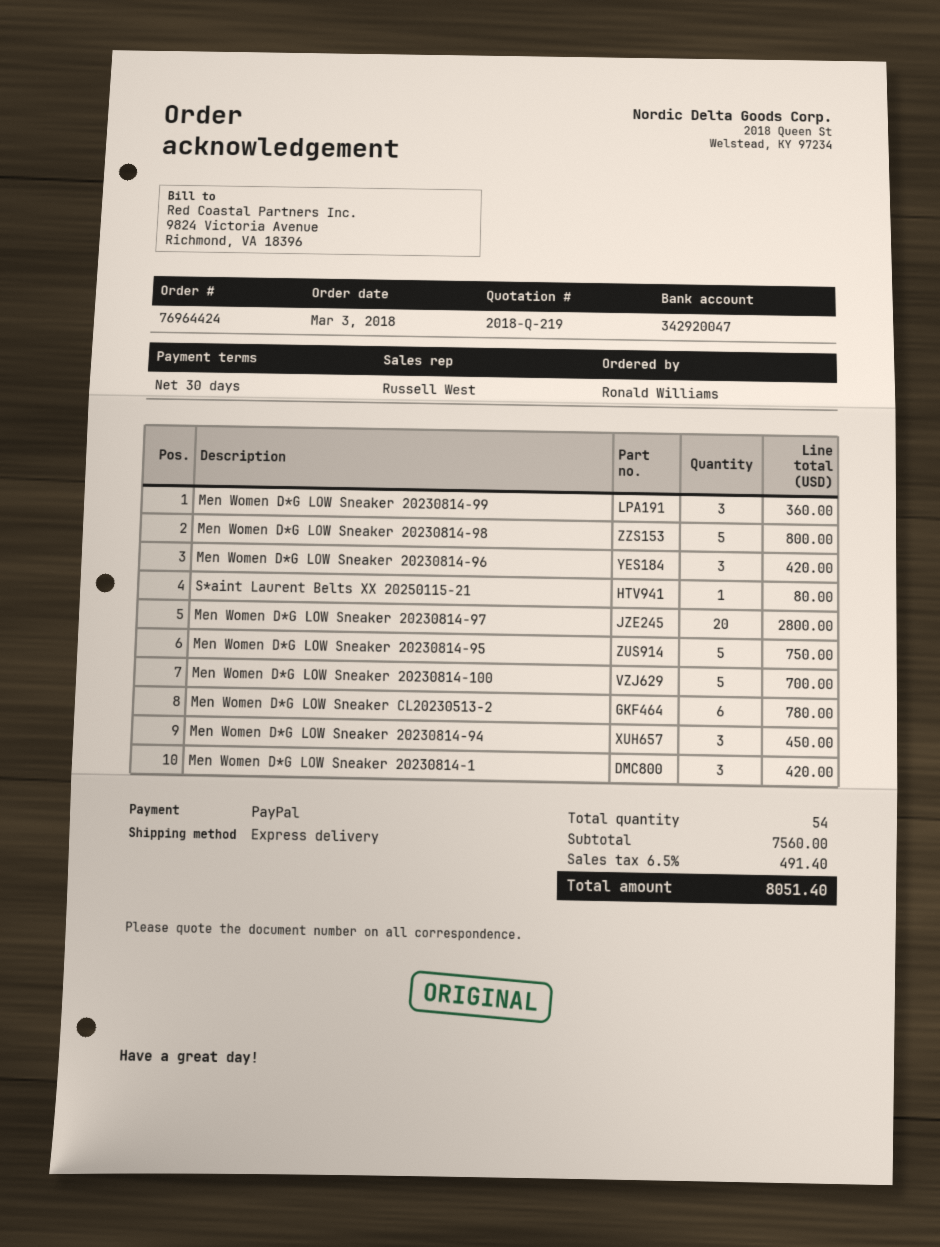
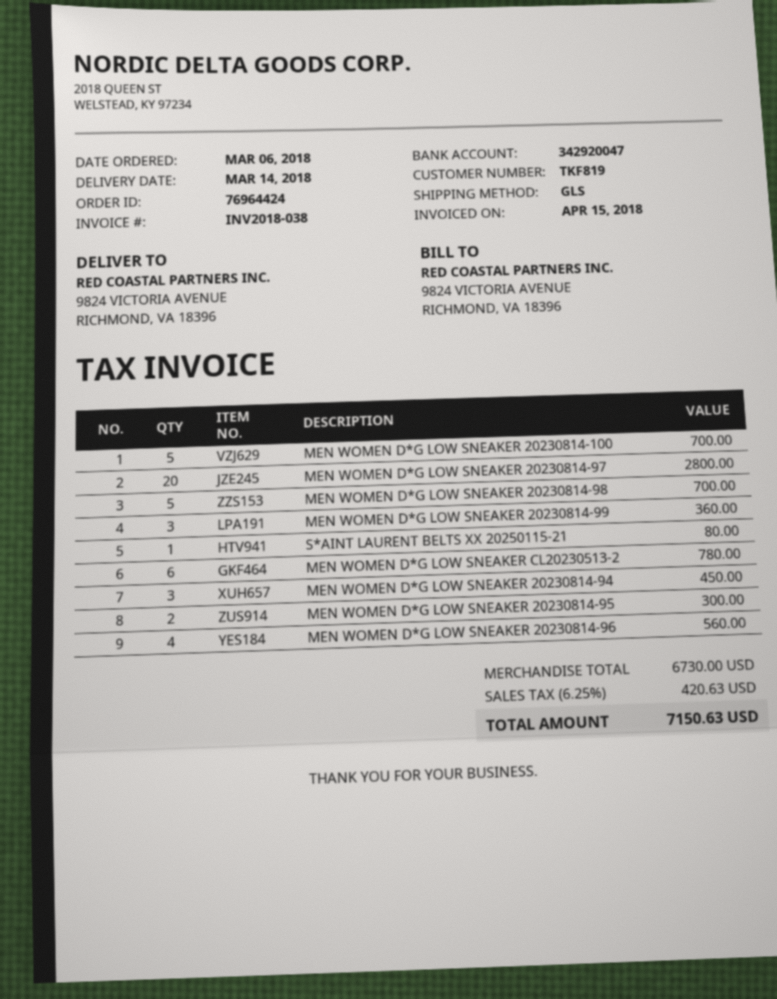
order date: 2018-03-03 -> 2018-03-06
shipping method: express -> GLS
Men Women D*G LOW Sneaker 20230814-98: 5 for 800.00 -> 5 for 700.00
Men Women D*G LOW Sneaker 20230814-96: 3 for 420.00 -> 4 for 560.00
Men Women D*G LOW Sneaker 20230814-95: 5 for 750.00 -> 2 for 300.00
Men Women D*G LOW Sneaker 20230814-1: 3 for 420.00 -> none
subtotal: 7560.00 -> 6730.00
tax: 6.5% = 491.40 -> 6.25% = 420.63
total: 8051.40 -> 7150.63

